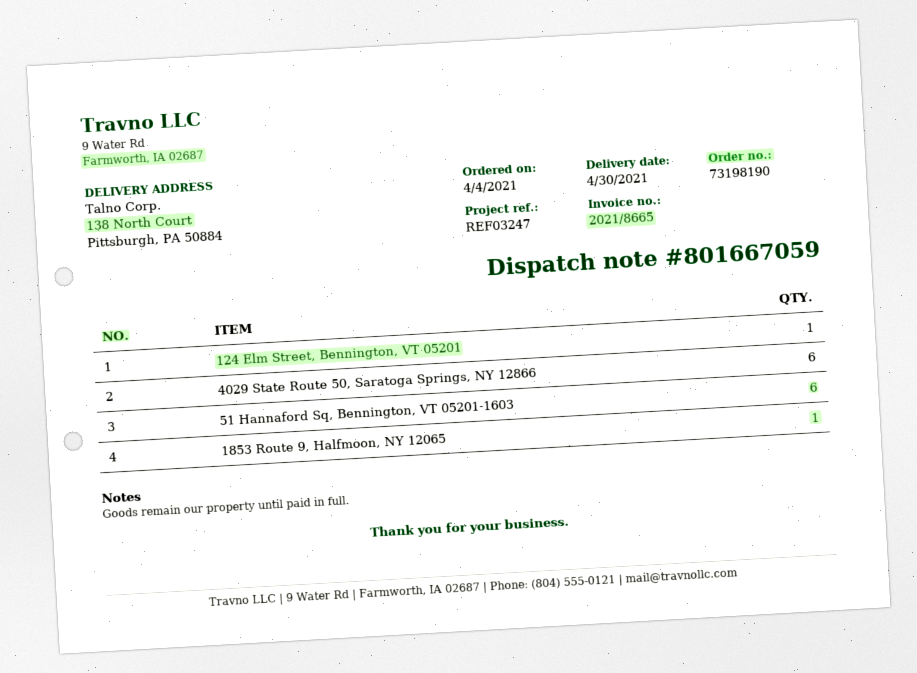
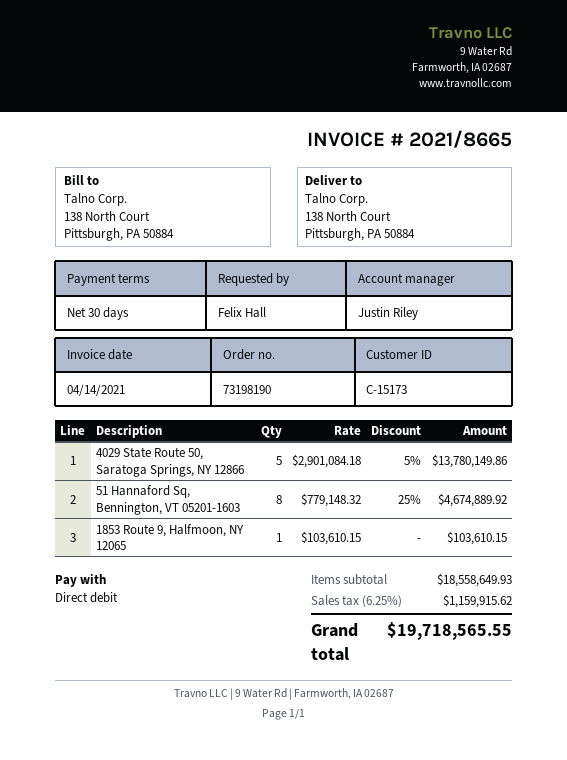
124 Elm Street, Bennington, VT 05201: 1 -> none
4029 State Route 50, Saratoga Springs, NY 12866: 6 -> 5
51 Hannaford Sq, Bennington, VT 05201-1603: 6 -> 8

